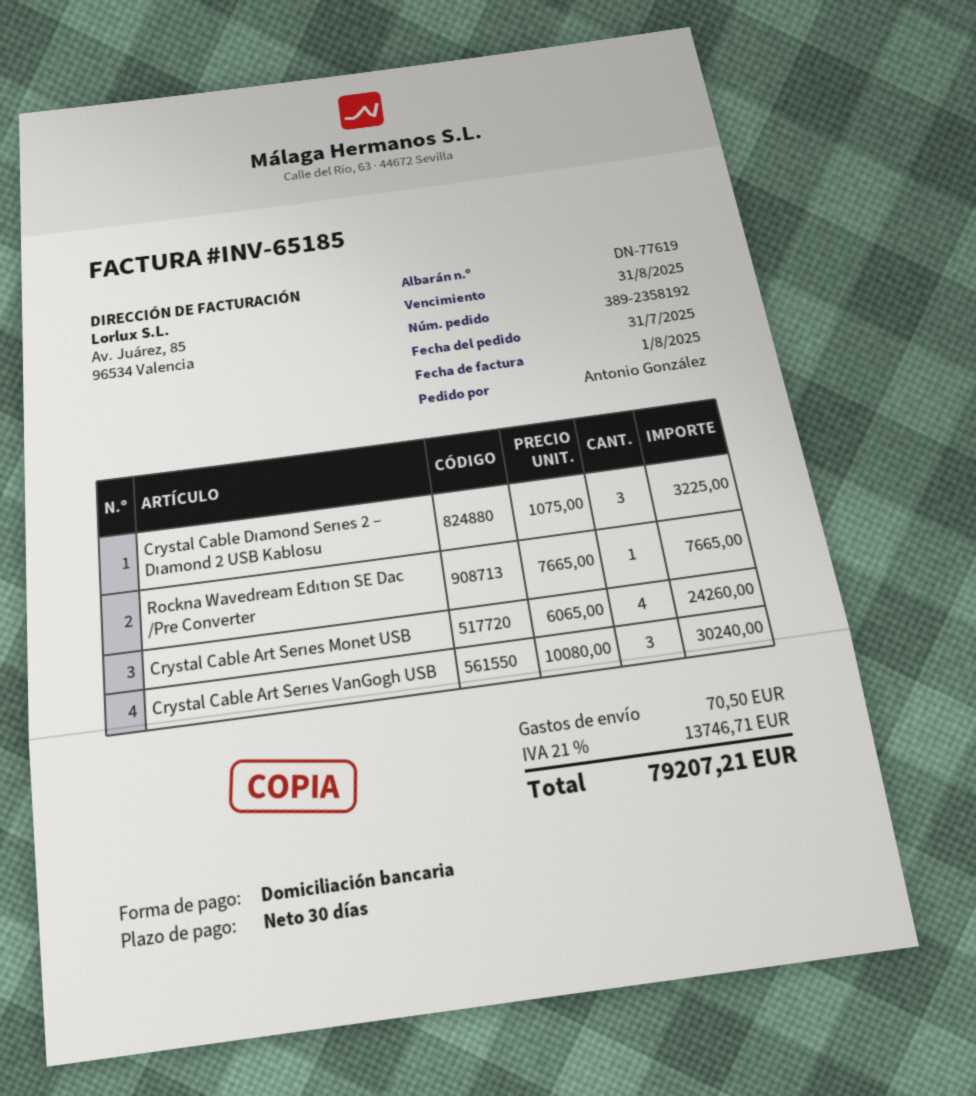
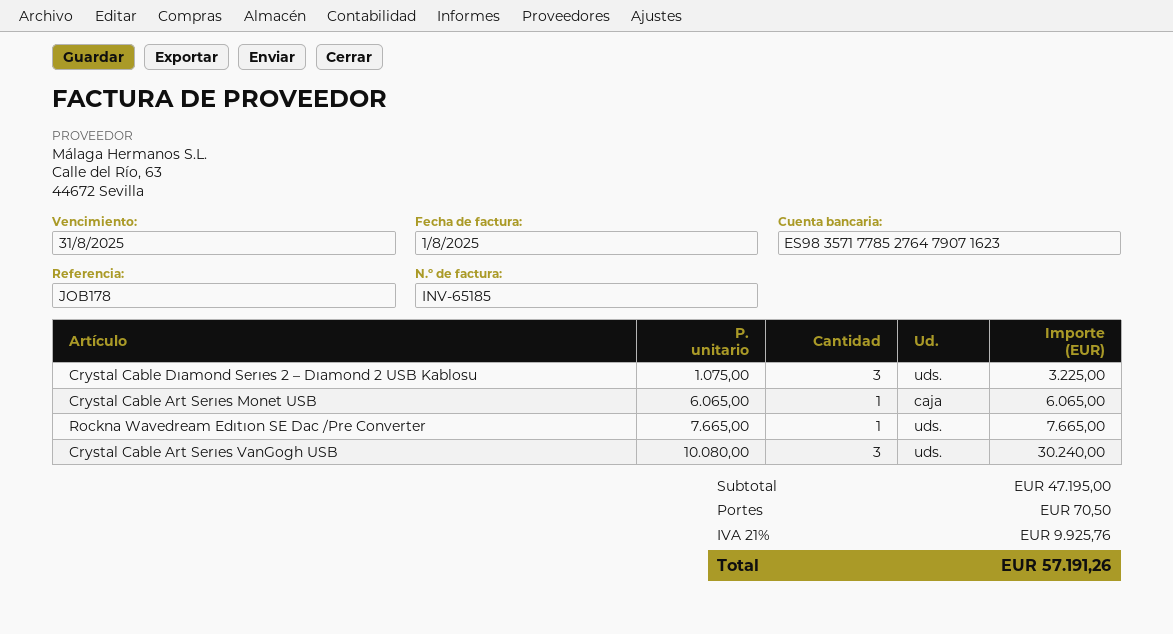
Crystal Cable Art Serıes Monet USB: 4 x 6065.00 = 24260.00 -> 1 x 6065.00 = 6065.00
tax: 21% = 13746.71 -> 21% = 9925.76
total: 79207.21 -> 57191.26

